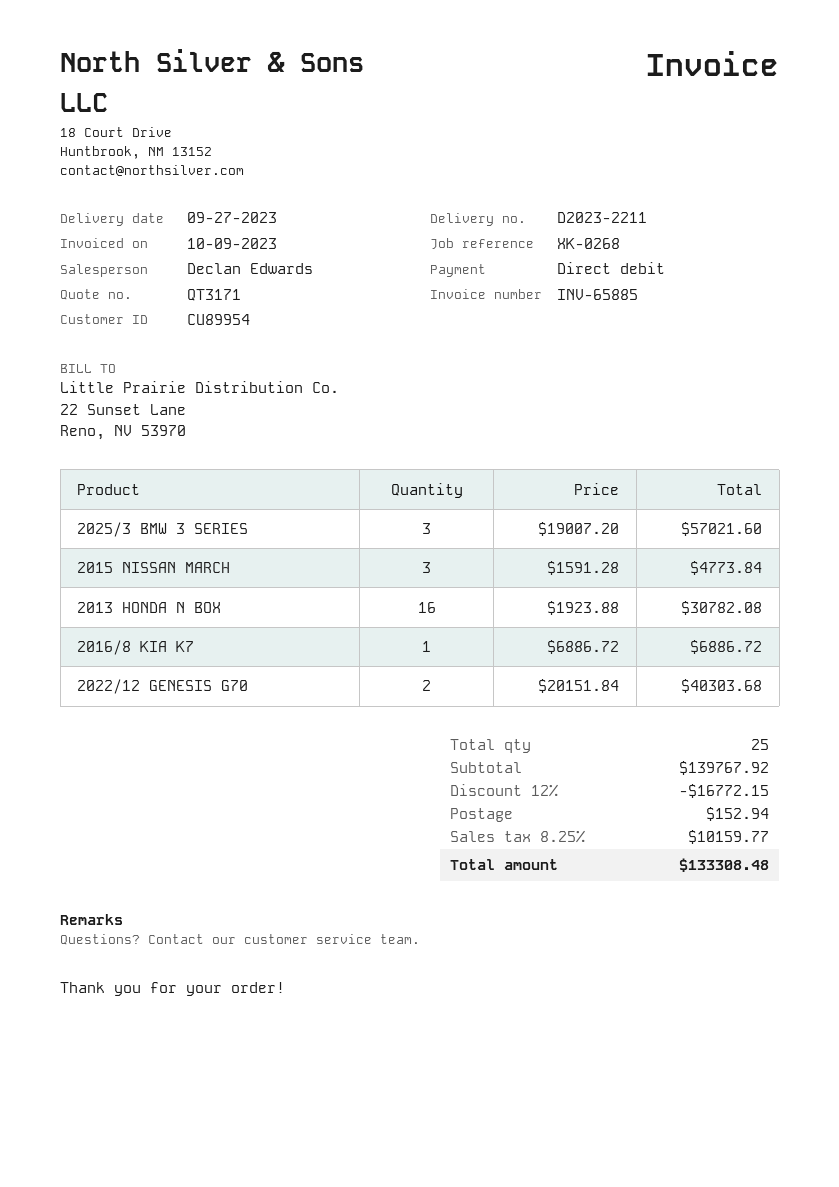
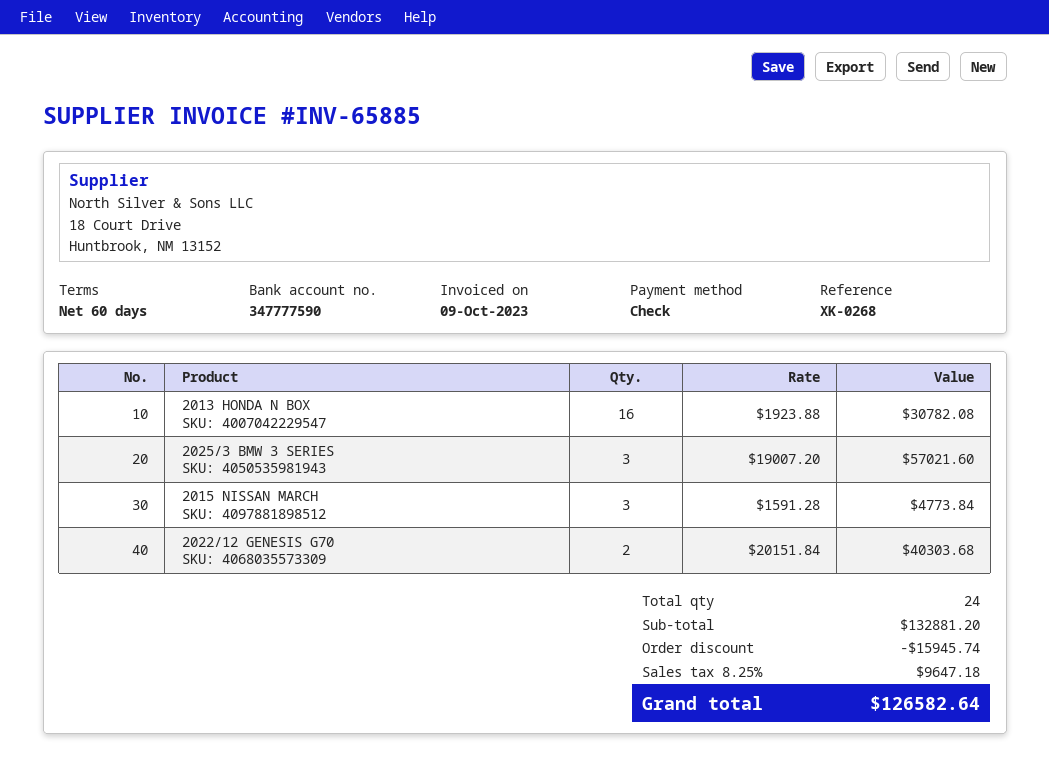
payment method: direct debit -> cheque
2016/8 KIA K7: 1 x 6886.72 = 6886.72 -> none
total quantity: 25 -> 24
subtotal: 139767.92 -> 132881.20
discount: 16772.15 -> 15945.74
shipping: 152.94 -> none
tax: 8.25% = 10159.77 -> 8.25% = 9647.18
total: 133308.48 -> 126582.64

